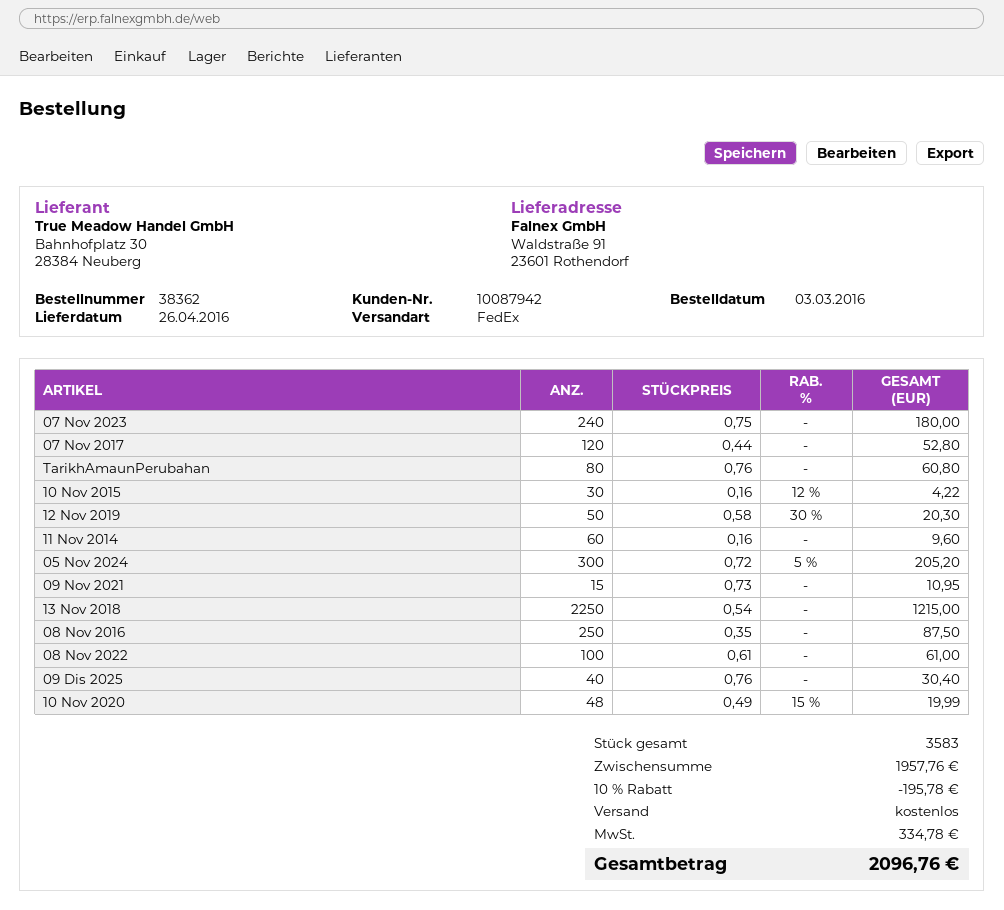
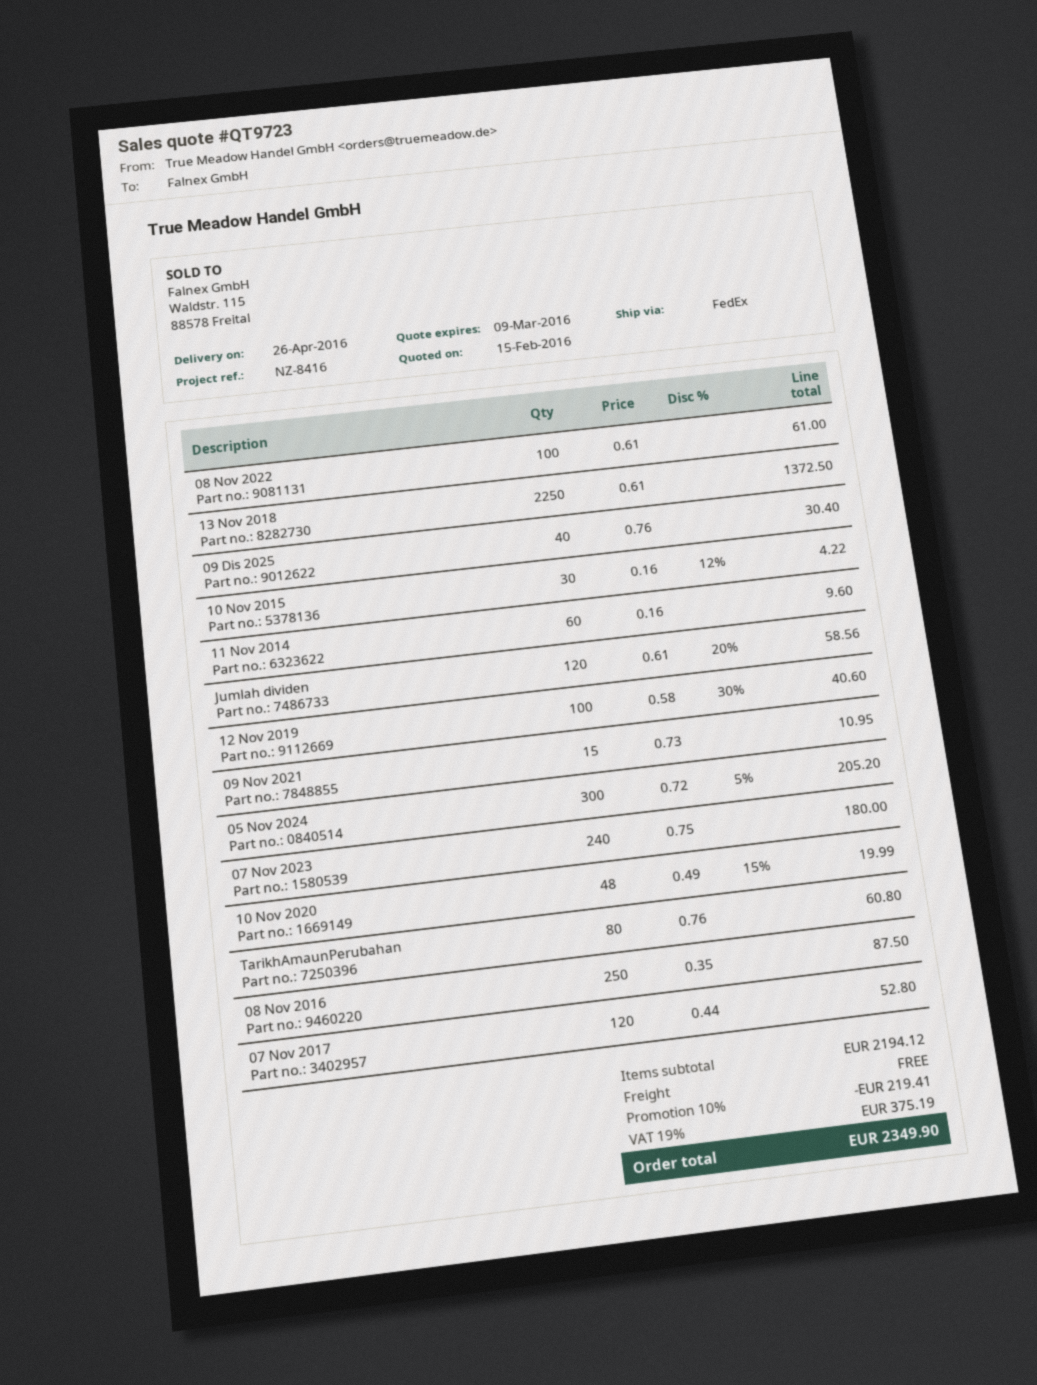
12 Nov 2019: 50 x 0.58 - 30% = 20.30 -> 100 x 0.58 - 30% = 40.60
13 Nov 2018: 2250 x 0.54 = 1215.00 -> 2250 x 0.61 = 1372.50
Jumlah dividen: none -> 120 x 0.61 - 20% = 58.56
subtotal: 1957.76 -> 2194.12
discount: 10% = 195.78 -> 10% = 219.41
tax: 334.78 -> 375.19
total: 2096.76 -> 2349.90

